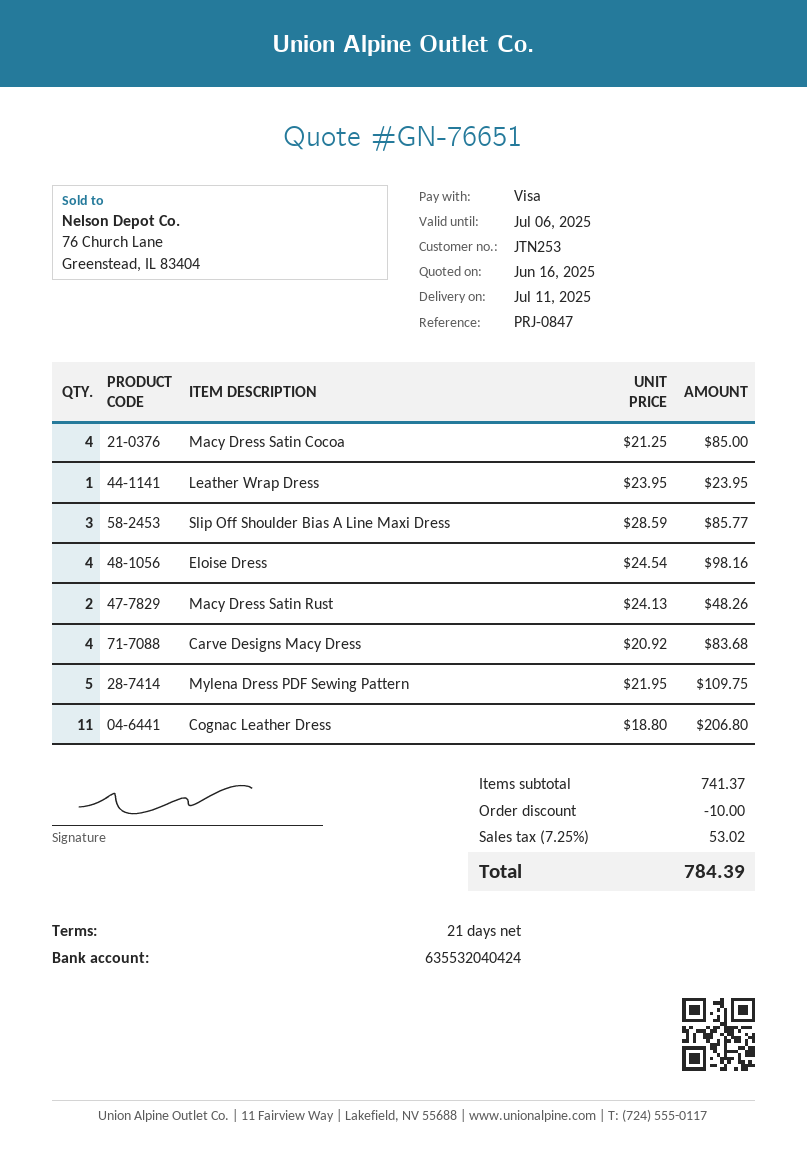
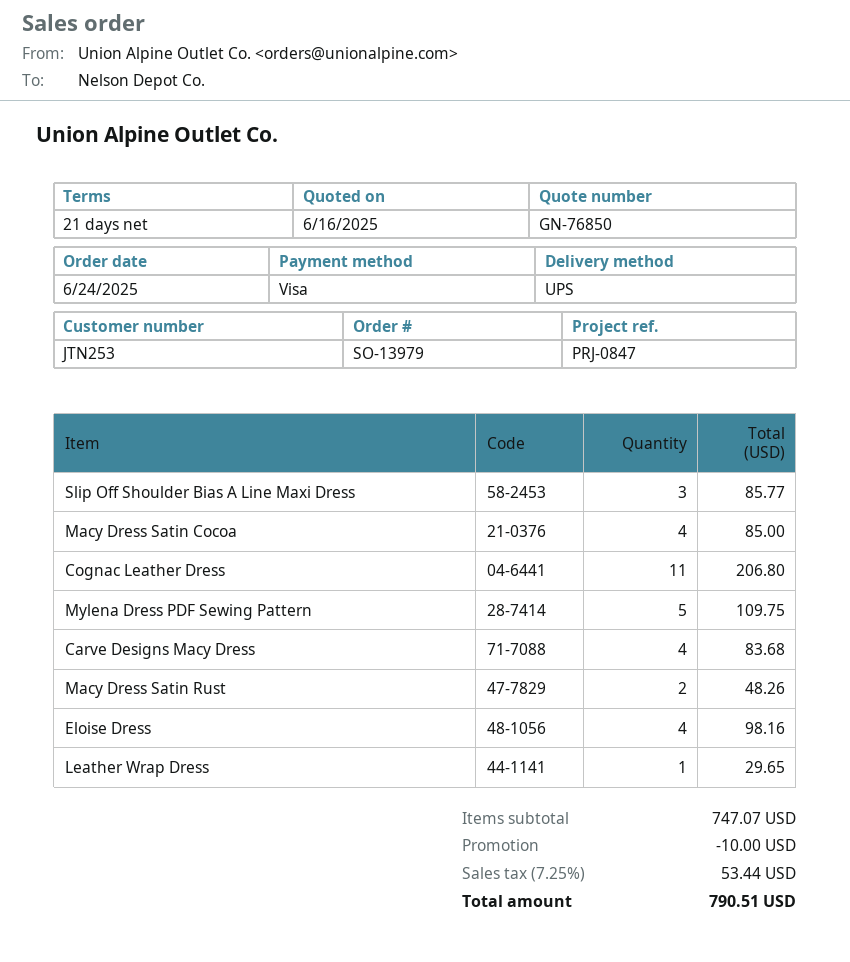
quote number: GN-76651 -> GN-76850
Leather Wrap Dress: 1 for 23.95 -> 1 for 29.65
subtotal: 741.37 -> 747.07
tax: 7.25% = 53.02 -> 7.25% = 53.44
total: 784.39 -> 790.51

